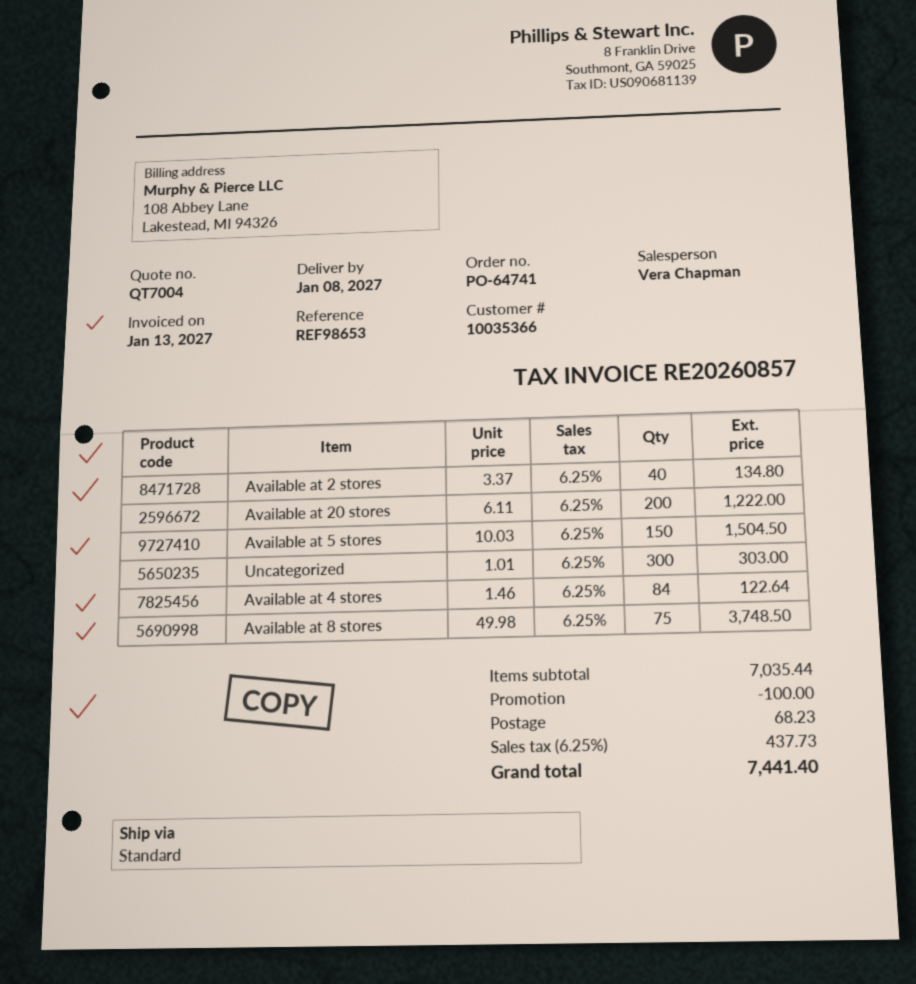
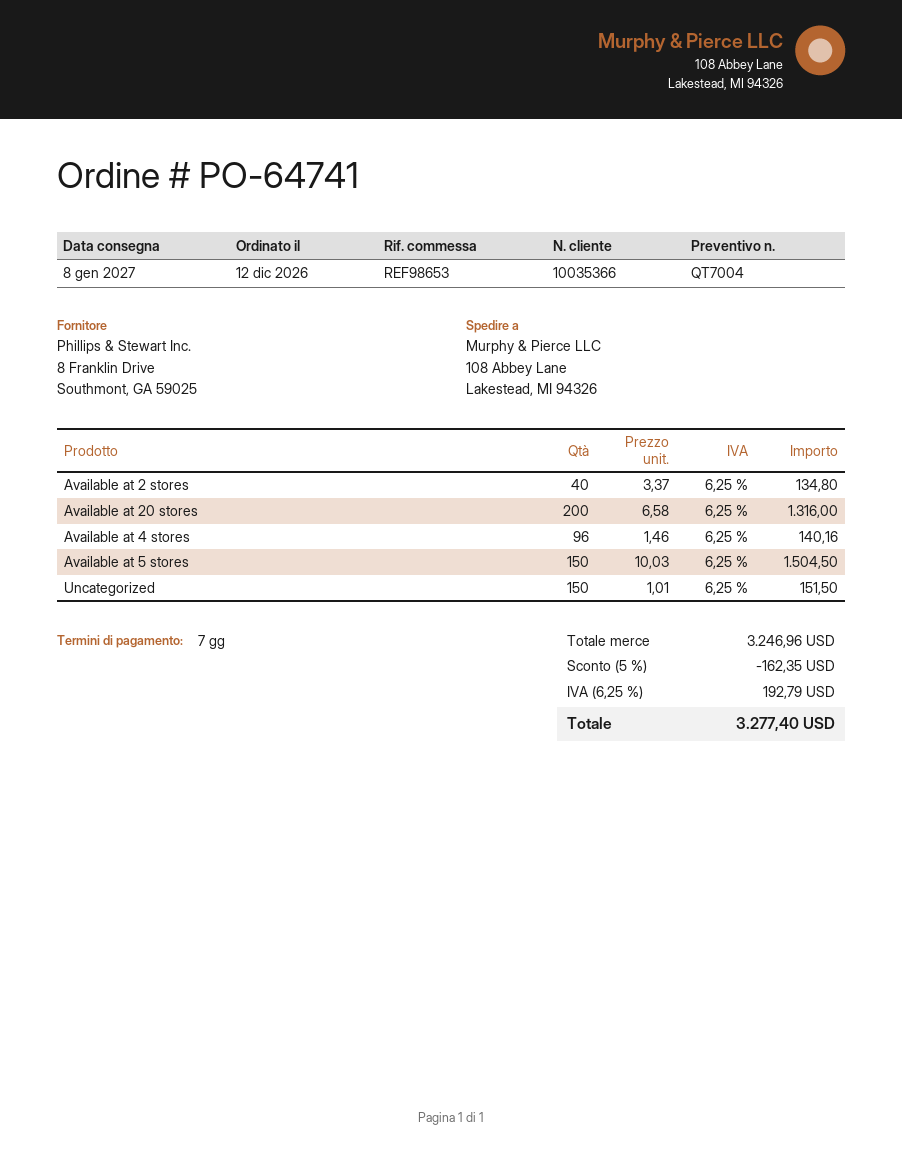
Available at 20 stores: 200 x 6.11 = 1222.00 -> 200 x 6.58 = 1316.00
Uncategorized: 300 x 1.01 = 303.00 -> 150 x 1.01 = 151.50
Available at 4 stores: 84 x 1.46 = 122.64 -> 96 x 1.46 = 140.16
Available at 8 stores: 75 x 49.98 = 3748.50 -> none
subtotal: 7035.44 -> 3246.96
discount: 100.00 -> 162.35
shipping: 68.23 -> none
tax: 6.25% = 437.73 -> 6.25% = 192.79
total: 7441.40 -> 3277.40

